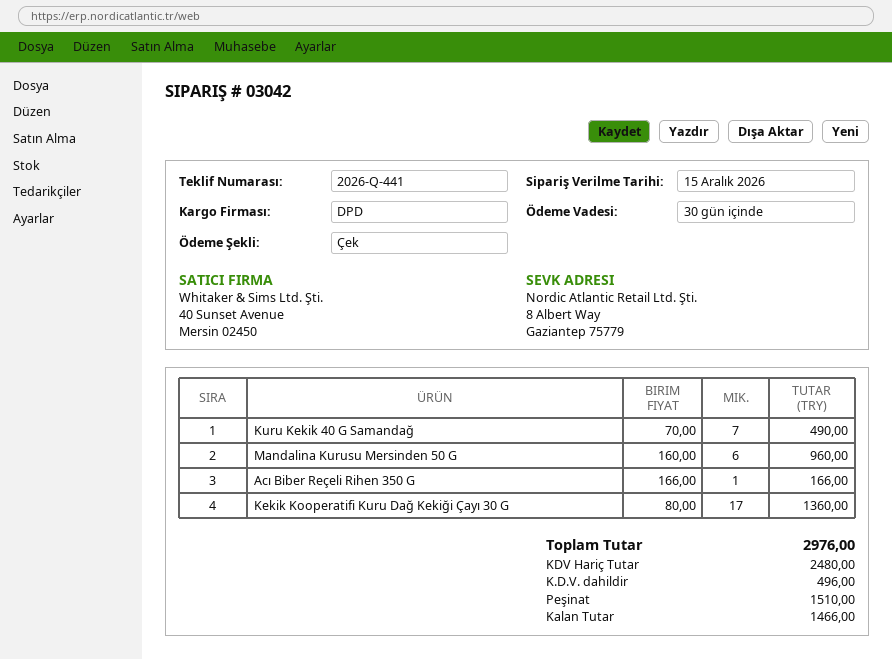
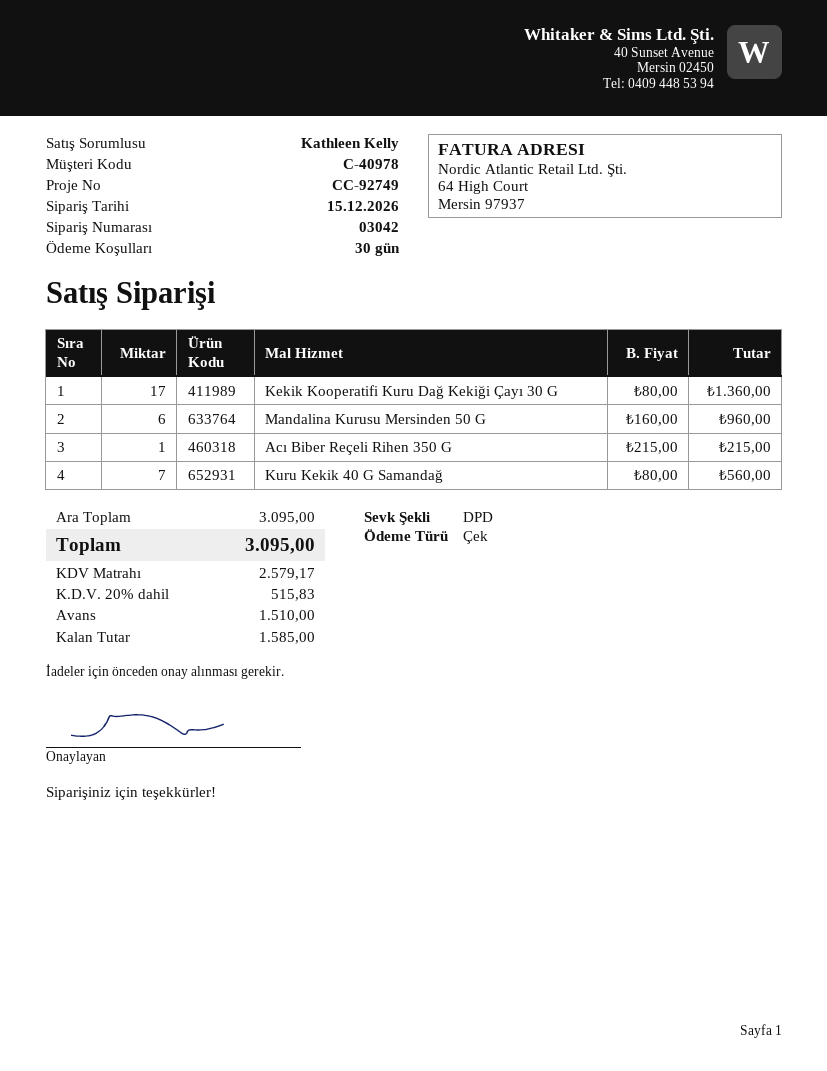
Kuru Kekik 40 G Samandağ: 7 x 70.00 = 490.00 -> 7 x 80.00 = 560.00
Acı Biber Reçeli Rihen 350 G: 1 x 166.00 = 166.00 -> 1 x 215.00 = 215.00
net: 2480.00 -> 2579.17
tax: 496.00 -> 515.83
total: 2976.00 -> 3095.00
balance: 1466.00 -> 1585.00

